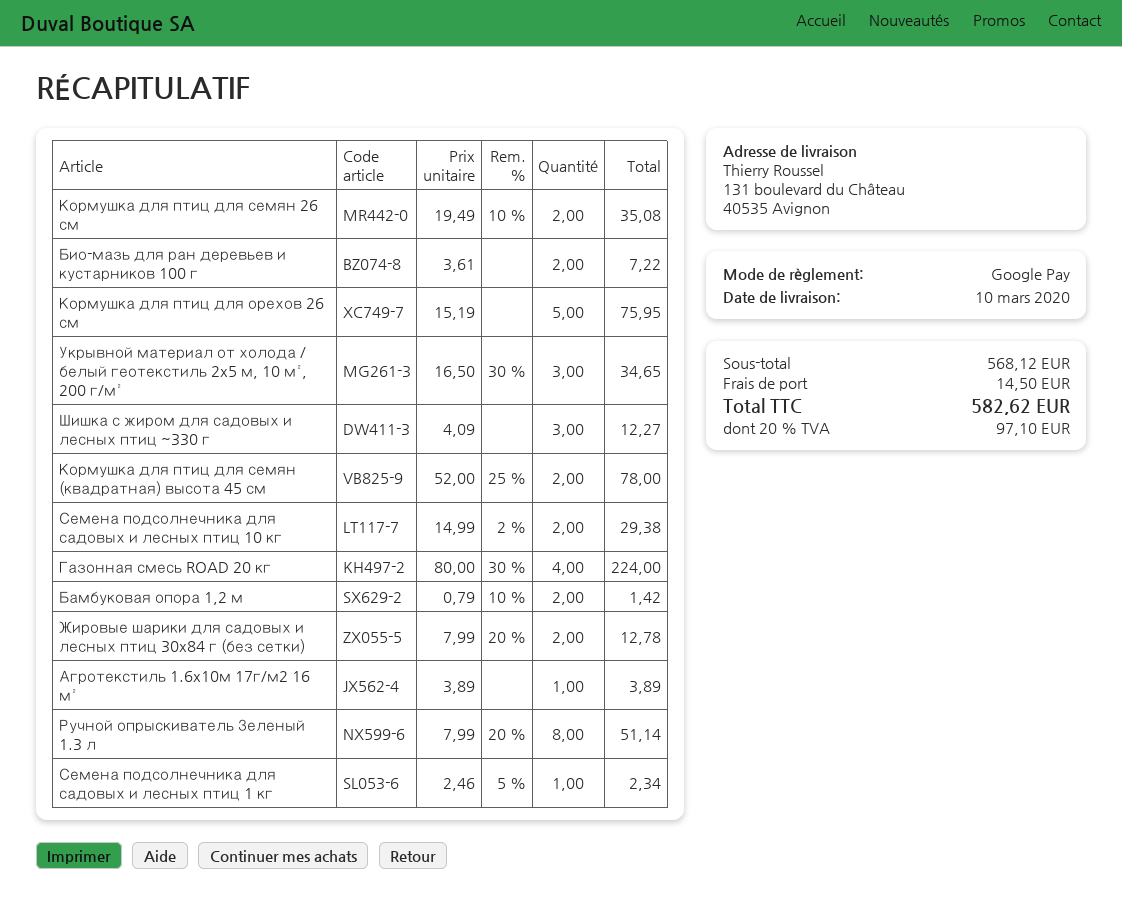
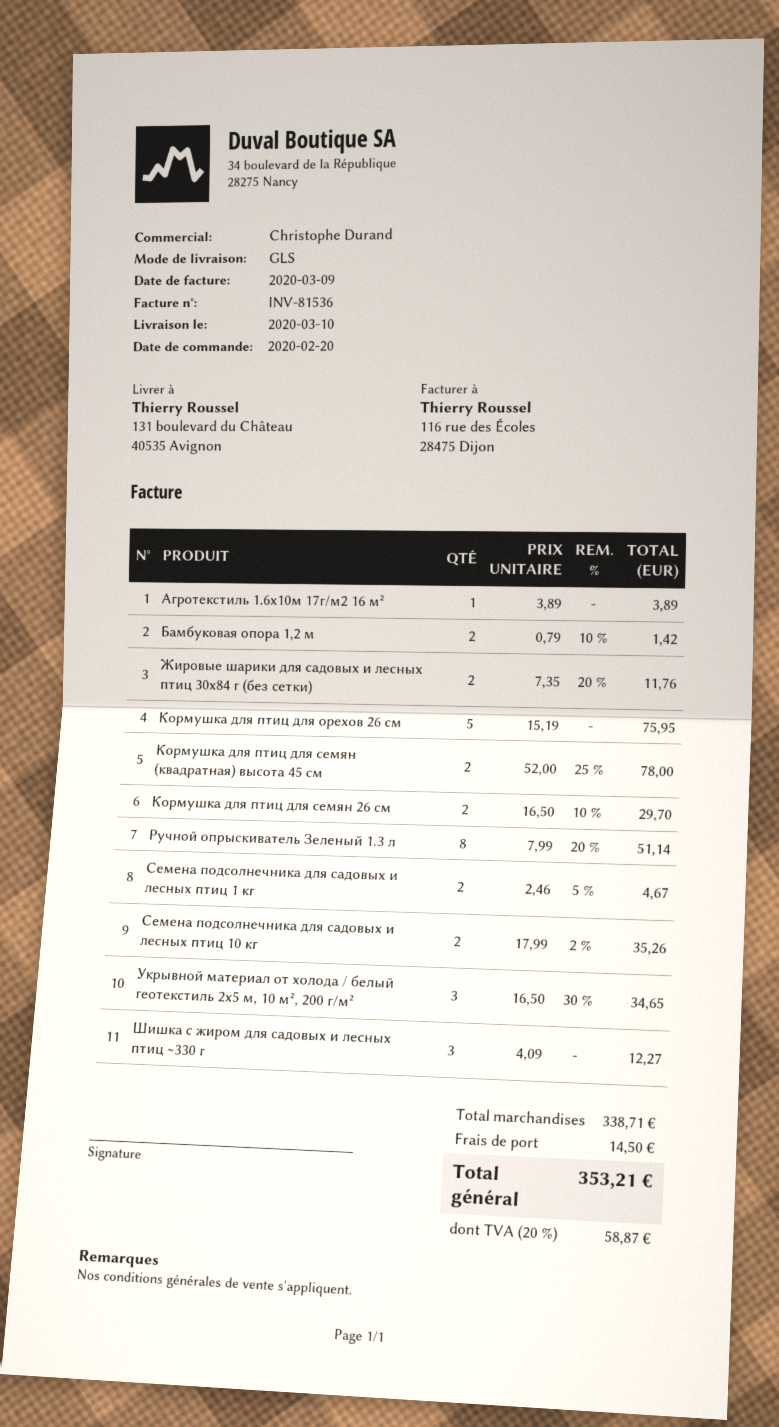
Кормушка для птиц для семян 26 см: 2 x 19.49 - 10% = 35.08 -> 2 x 16.50 - 10% = 29.70
Био-мазь для ран деревьев и кустарников 100 г: 2 x 3.61 = 7.22 -> none
Семена подсолнечника для садовых и лесных птиц 10 кг: 2 x 14.99 - 2% = 29.38 -> 2 x 17.99 - 2% = 35.26
Газонная смесь ROAD 20 кг: 4 x 80.00 - 30% = 224.00 -> none
Жировые шарики для садовых и лесных птиц 30x84 г (без сетки): 2 x 7.99 - 20% = 12.78 -> 2 x 7.35 - 20% = 11.76
Семена подсолнечника для садовых и лесных птиц 1 кг: 1 x 2.46 - 5% = 2.34 -> 2 x 2.46 - 5% = 4.67
subtotal: 568.12 -> 338.71
tax: 20% = 97.10 -> 20% = 58.87
total: 582.62 -> 353.21

